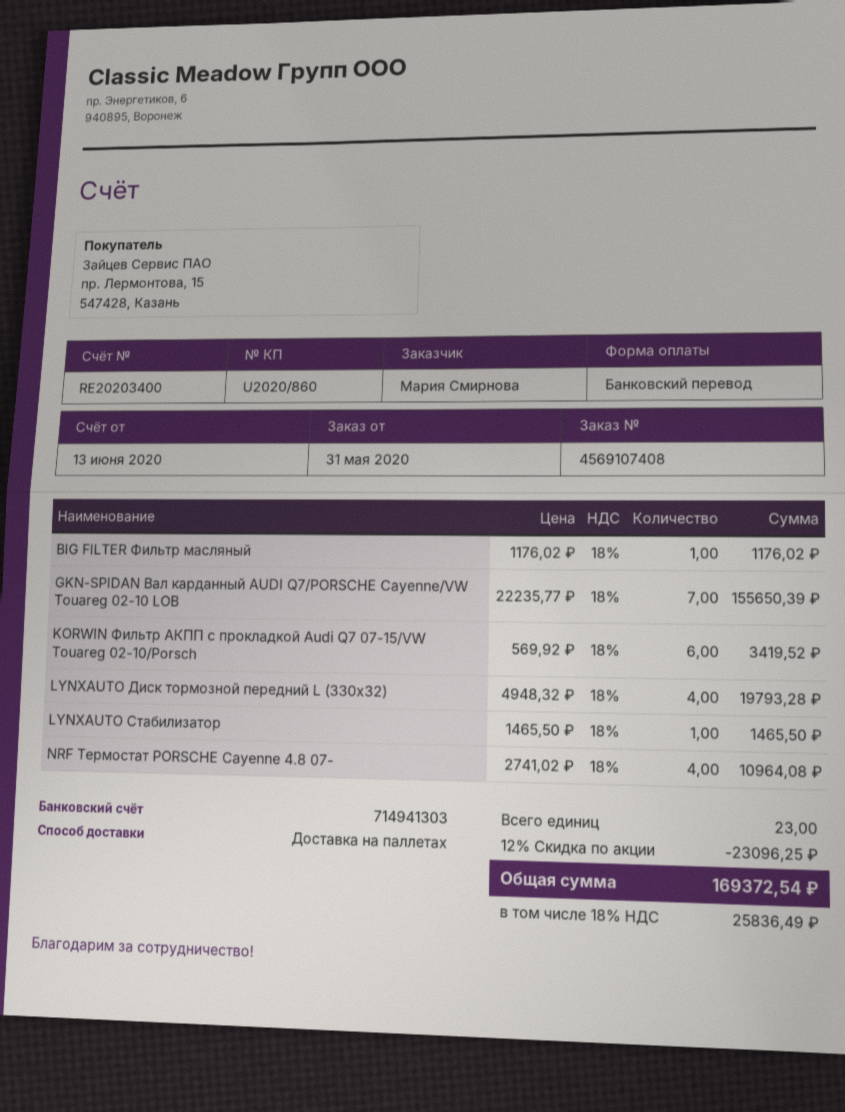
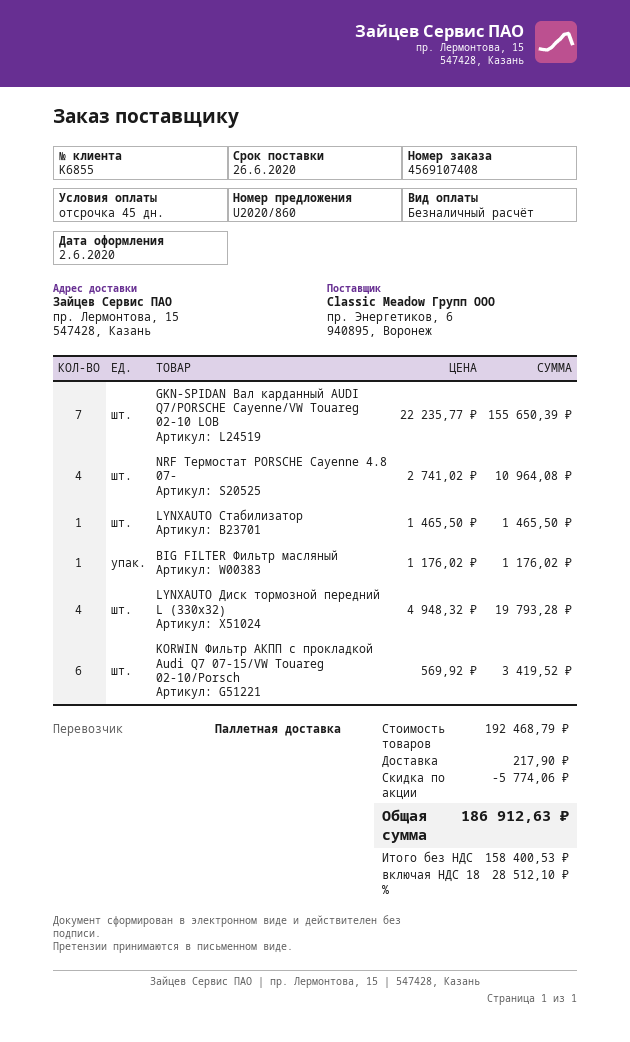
order date: 2020-05-31 -> 2020-06-02
discount: 23096.25 -> 5774.06
shipping: none -> 217.90
tax: 18% = 25836.49 -> 18% = 28512.10
total: 169372.54 -> 186912.63

